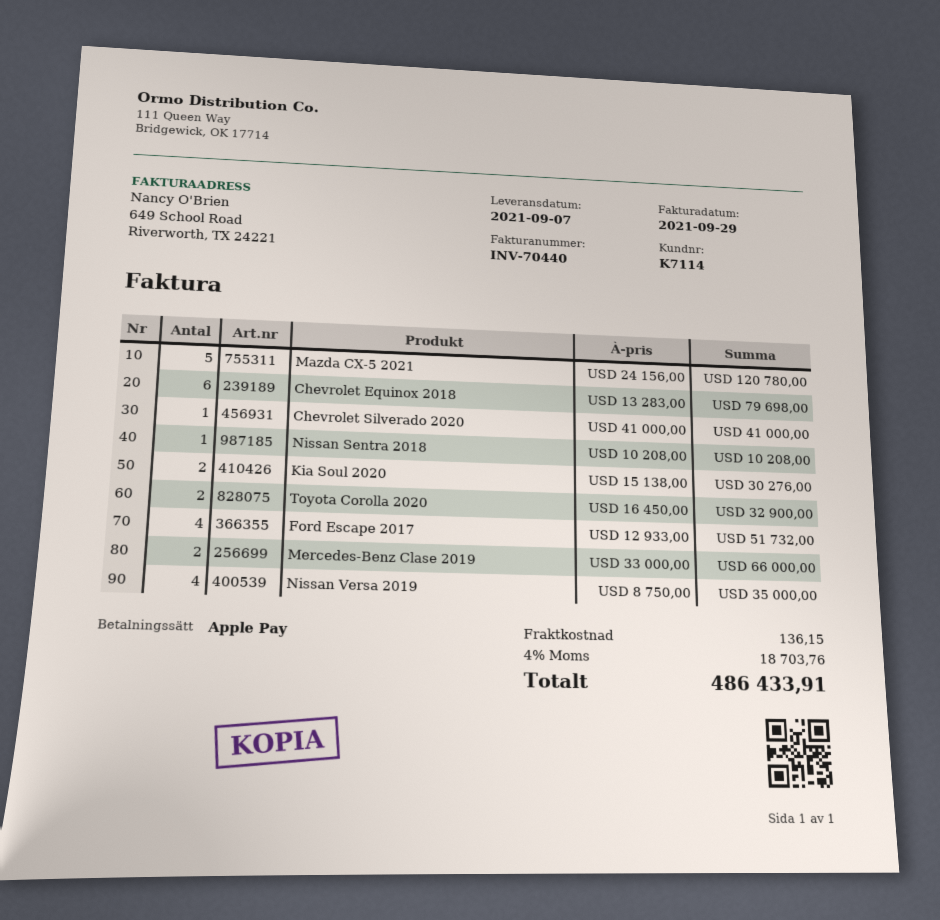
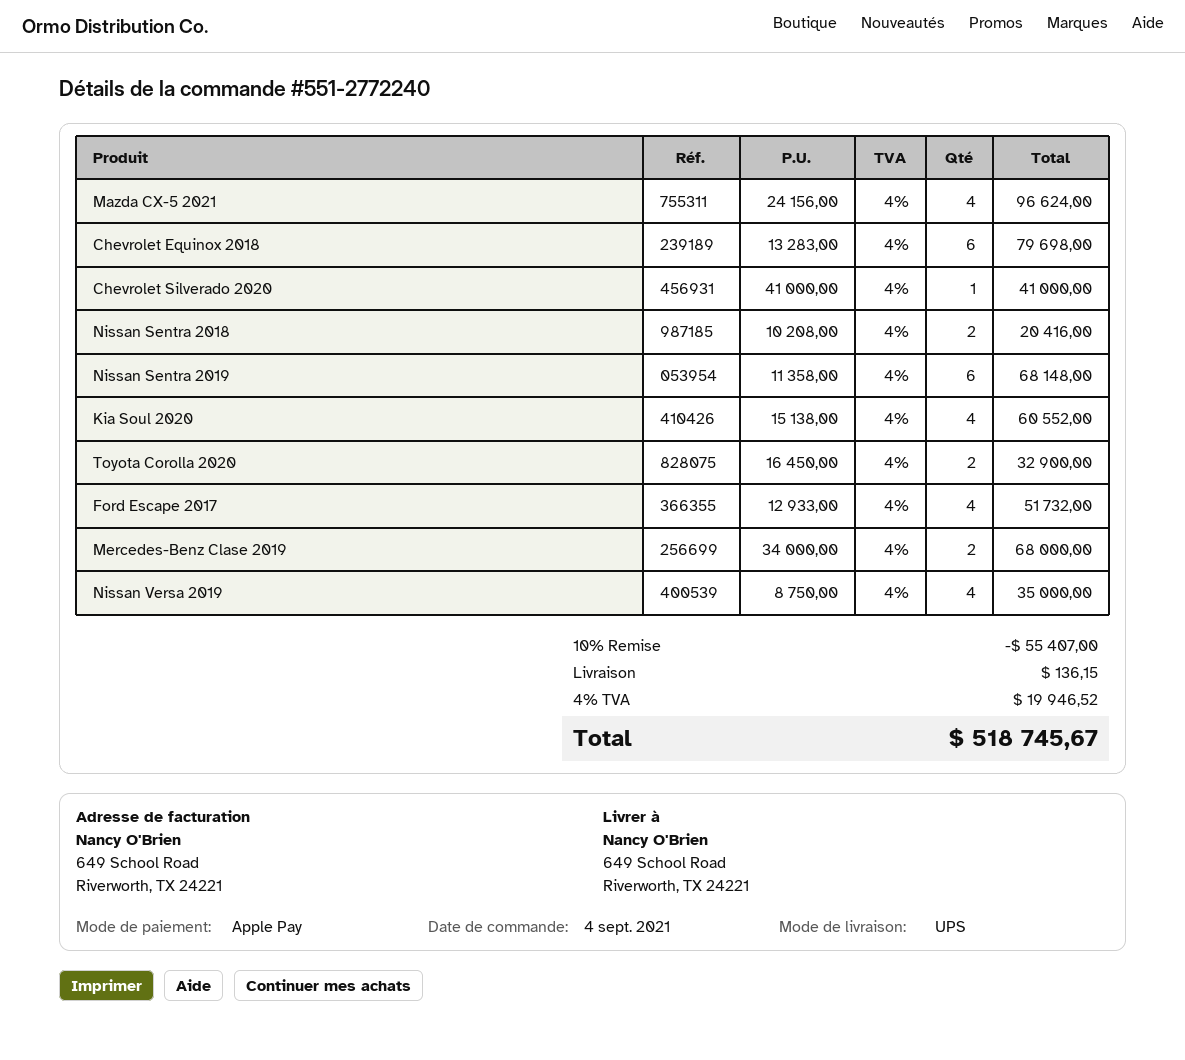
Mazda CX-5 2021: 5 x 24156.00 = 120780.00 -> 4 x 24156.00 = 96624.00
Nissan Sentra 2018: 1 x 10208.00 = 10208.00 -> 2 x 10208.00 = 20416.00
Kia Soul 2020: 2 x 15138.00 = 30276.00 -> 4 x 15138.00 = 60552.00
Mercedes-Benz Clase 2019: 2 x 33000.00 = 66000.00 -> 2 x 34000.00 = 68000.00
Nissan Sentra 2019: none -> 6 x 11358.00 = 68148.00
discount: none -> 10% = 55407.00
tax: 4% = 18703.76 -> 4% = 19946.52
total: 486433.91 -> 518745.67

